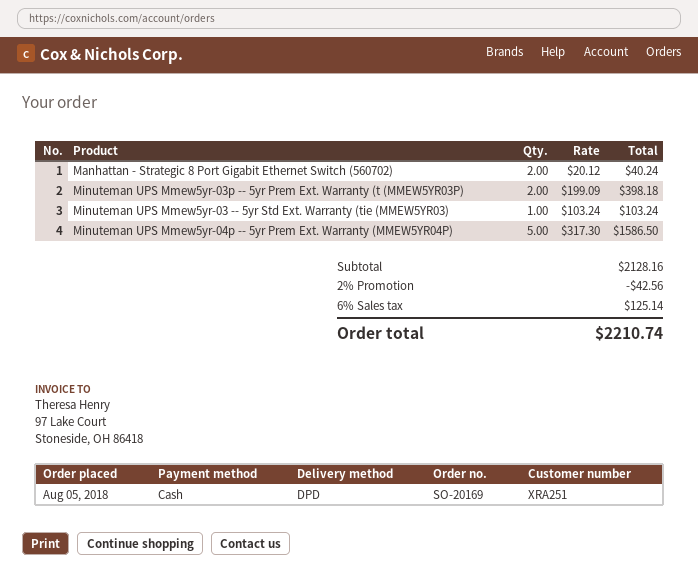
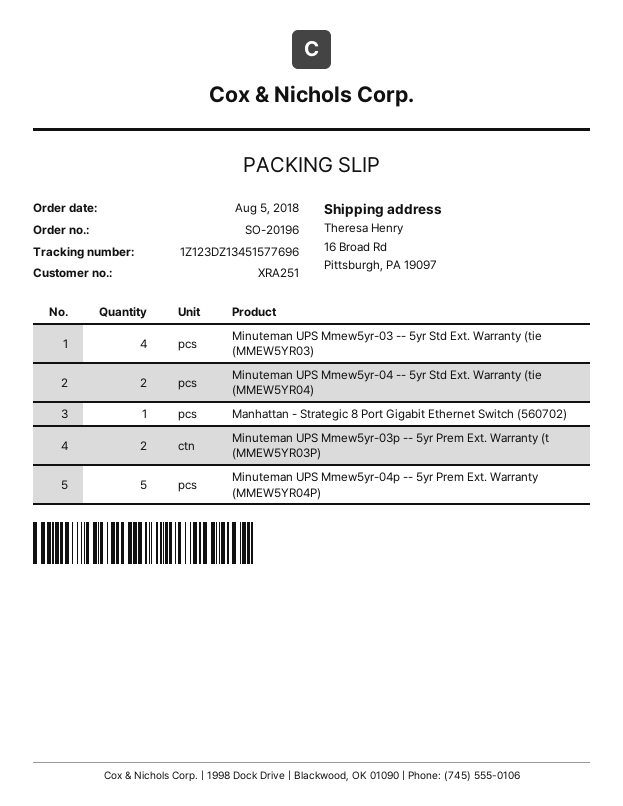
order number: SO-20169 -> SO-20196
Manhattan - Strategic 8 Port Gigabit Ethernet Switch (560702): 2 -> 1
Minuteman UPS Mmew5yr-03 -- 5yr Std Ext. Warranty (tie (MMEW5YR03): 1 -> 4
Minuteman UPS Mmew5yr-04 -- 5yr Std Ext. Warranty (tie (MMEW5YR04): none -> 2

